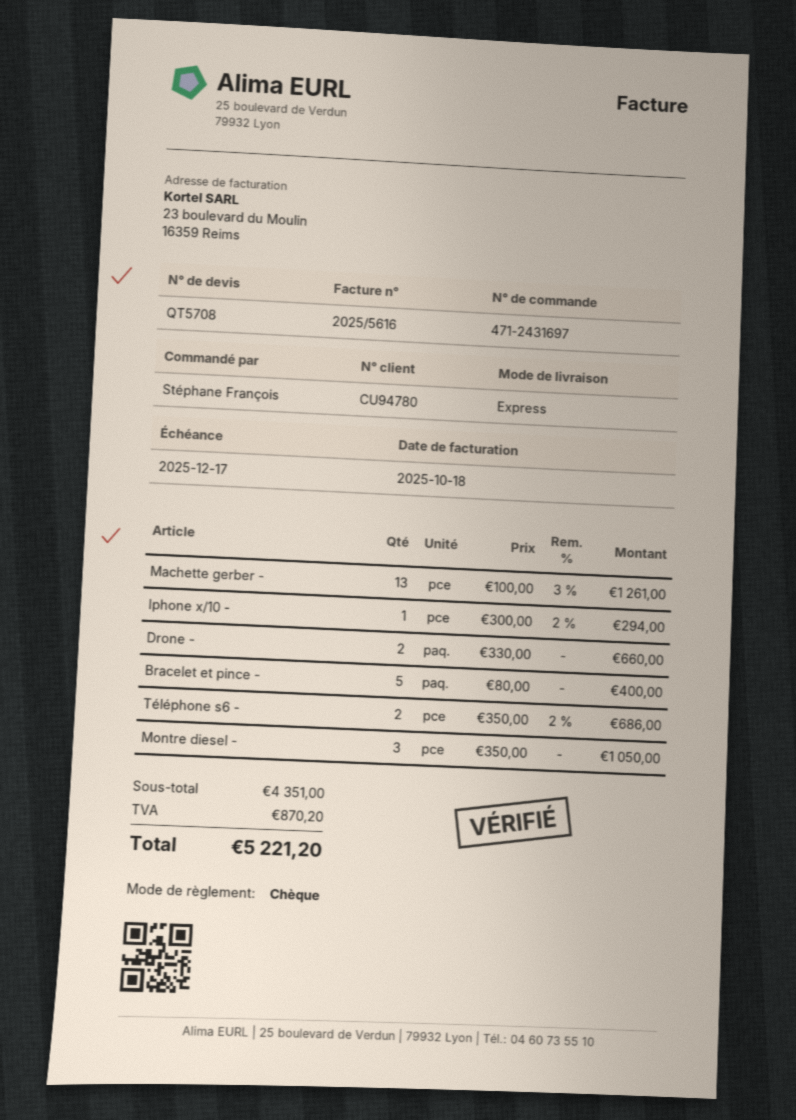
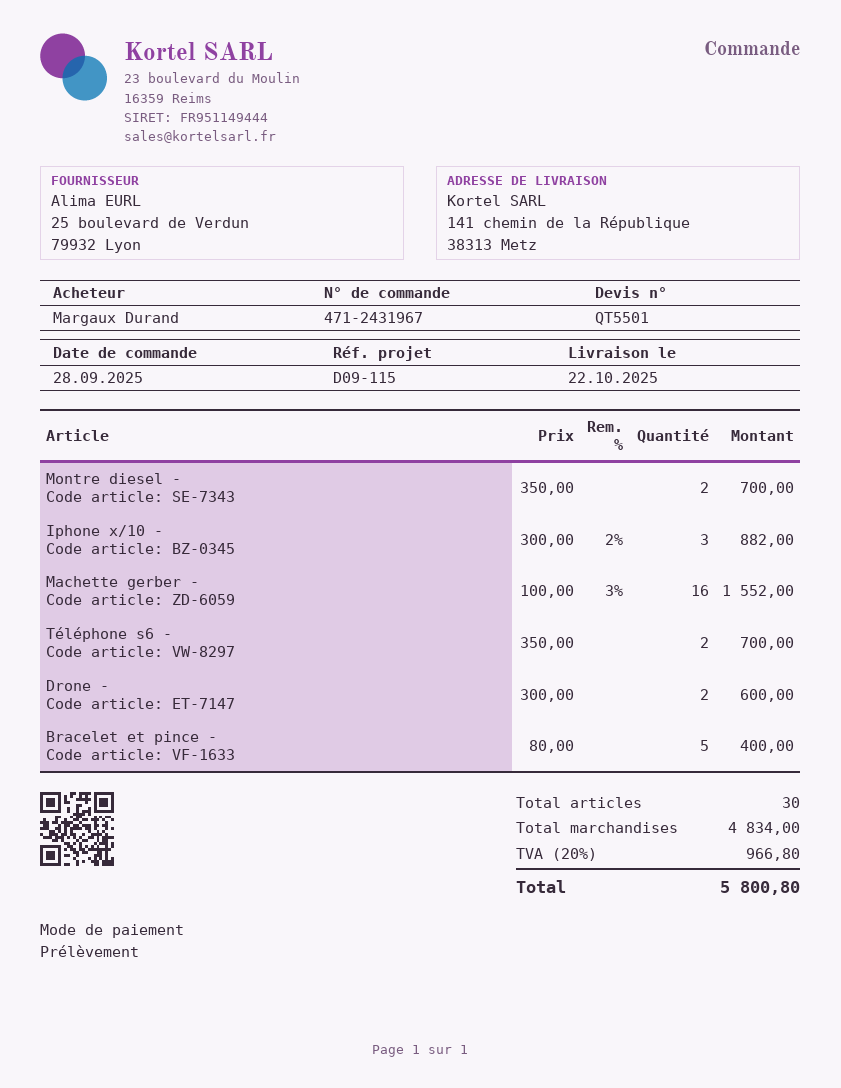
quote number: QT5708 -> QT5501
order number: 471-2431697 -> 471-2431967
ordered by: Stéphane François -> Margaux Durand
payment method: cheque -> direct debit
Machette gerber -: 13 x 100.00 - 3% = 1261.00 -> 16 x 100.00 - 3% = 1552.00
Iphone x/10 -: 1 x 300.00 - 2% = 294.00 -> 3 x 300.00 - 2% = 882.00
Drone -: 2 x 330.00 = 660.00 -> 2 x 300.00 = 600.00
Téléphone s6 -: 2 x 350.00 - 2% = 686.00 -> 2 x 350.00 = 700.00
Montre diesel -: 3 x 350.00 = 1050.00 -> 2 x 350.00 = 700.00
subtotal: 4351.00 -> 4834.00
tax: 870.20 -> 966.80
total: 5221.20 -> 5800.80

